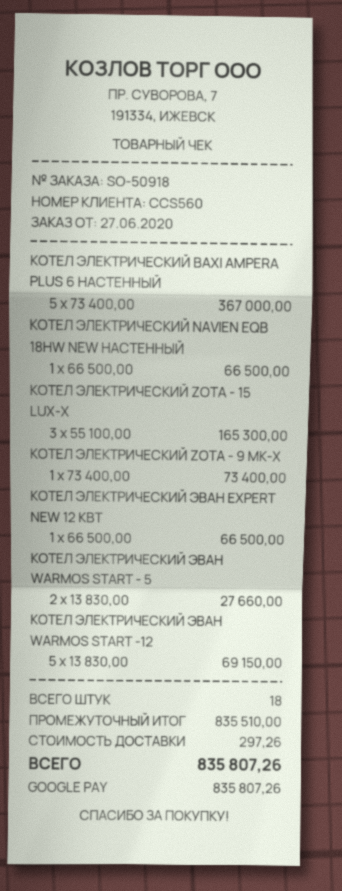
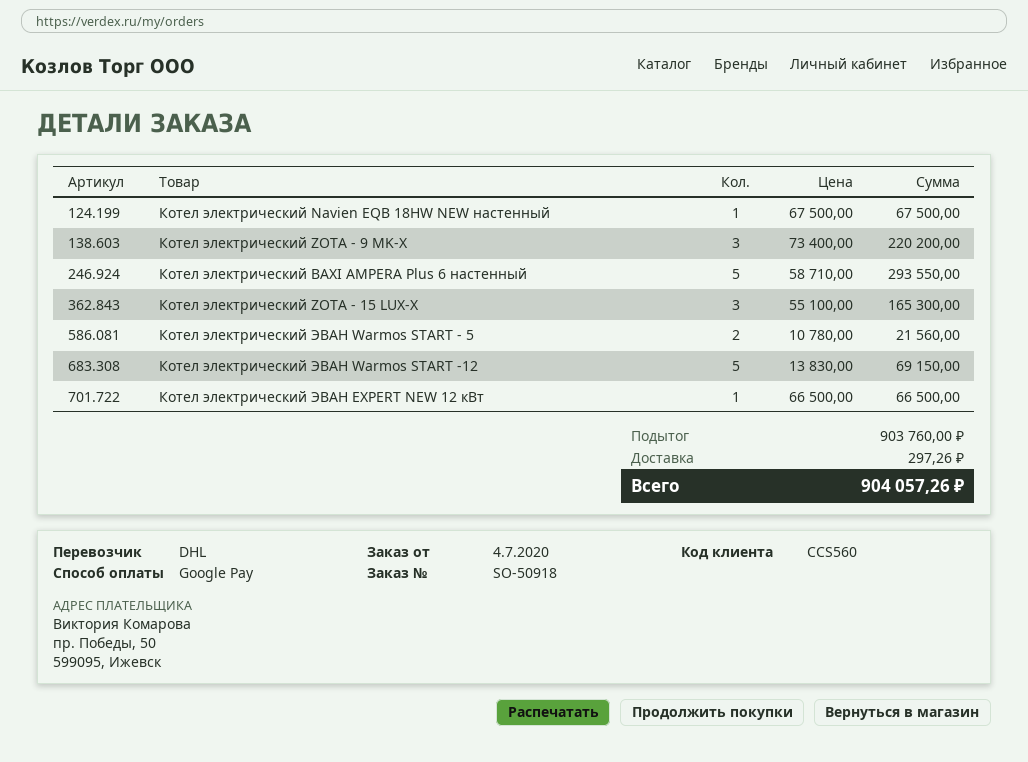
order date: 2020-06-27 -> 2020-07-04
КОТЕЛ ЭЛЕКТРИЧЕСКИЙ BAXI AMPERA PLUS 6 НАСТЕННЫЙ: 5 x 73400.00 = 367000.00 -> 5 x 58710.00 = 293550.00
КОТЕЛ ЭЛЕКТРИЧЕСКИЙ NAVIEN EQB 18HW NEW НАСТЕННЫЙ: 1 x 66500.00 = 66500.00 -> 1 x 67500.00 = 67500.00
КОТЕЛ ЭЛЕКТРИЧЕСКИЙ ZOTA - 9 MK-X: 1 x 73400.00 = 73400.00 -> 3 x 73400.00 = 220200.00
КОТЕЛ ЭЛЕКТРИЧЕСКИЙ ЭВАН WARMOS START - 5: 2 x 13830.00 = 27660.00 -> 2 x 10780.00 = 21560.00
subtotal: 835510.00 -> 903760.00
total: 835807.26 -> 904057.26

